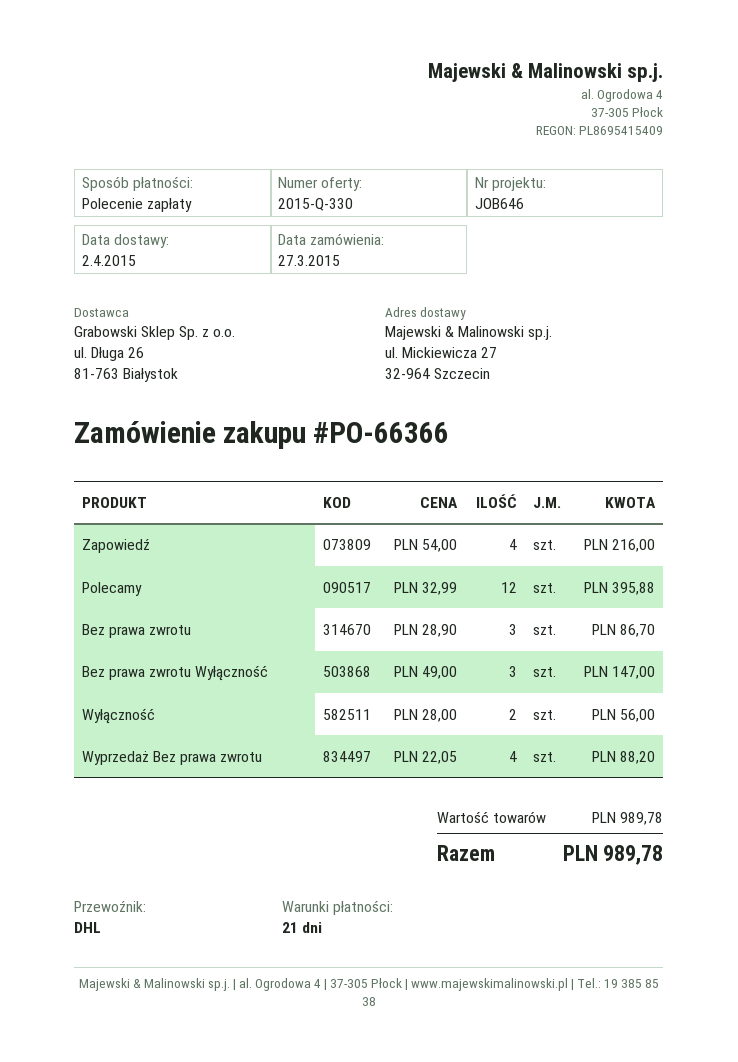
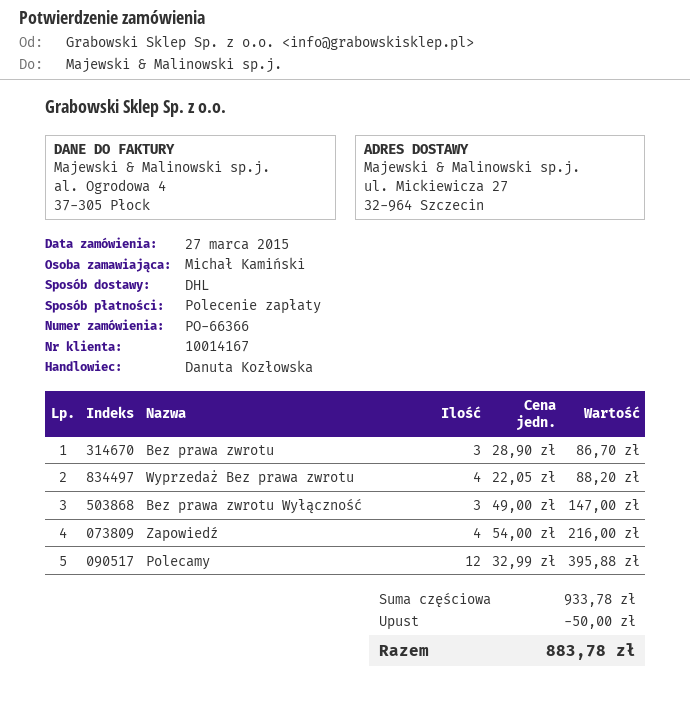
Wyłączność: 2 x 28.00 = 56.00 -> none
subtotal: 989.78 -> 933.78
discount: none -> 50.00
total: 989.78 -> 883.78

